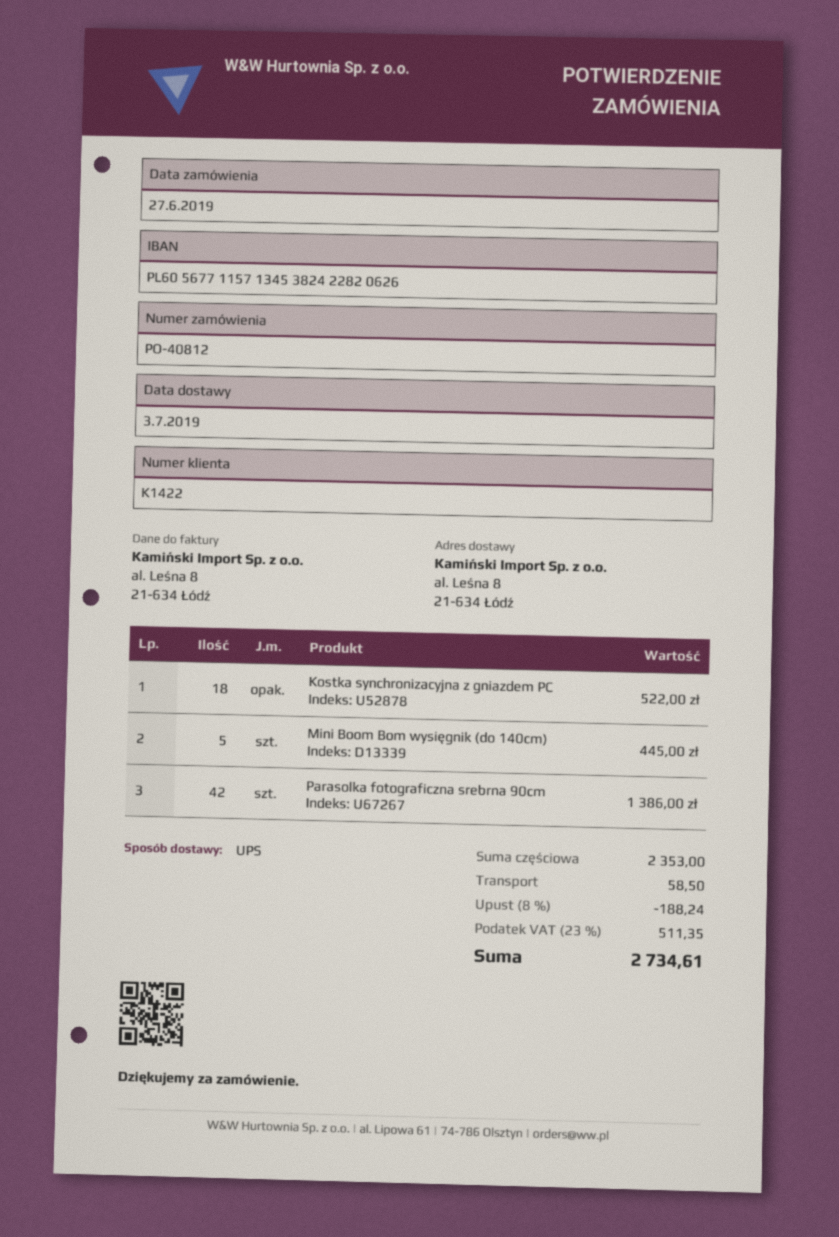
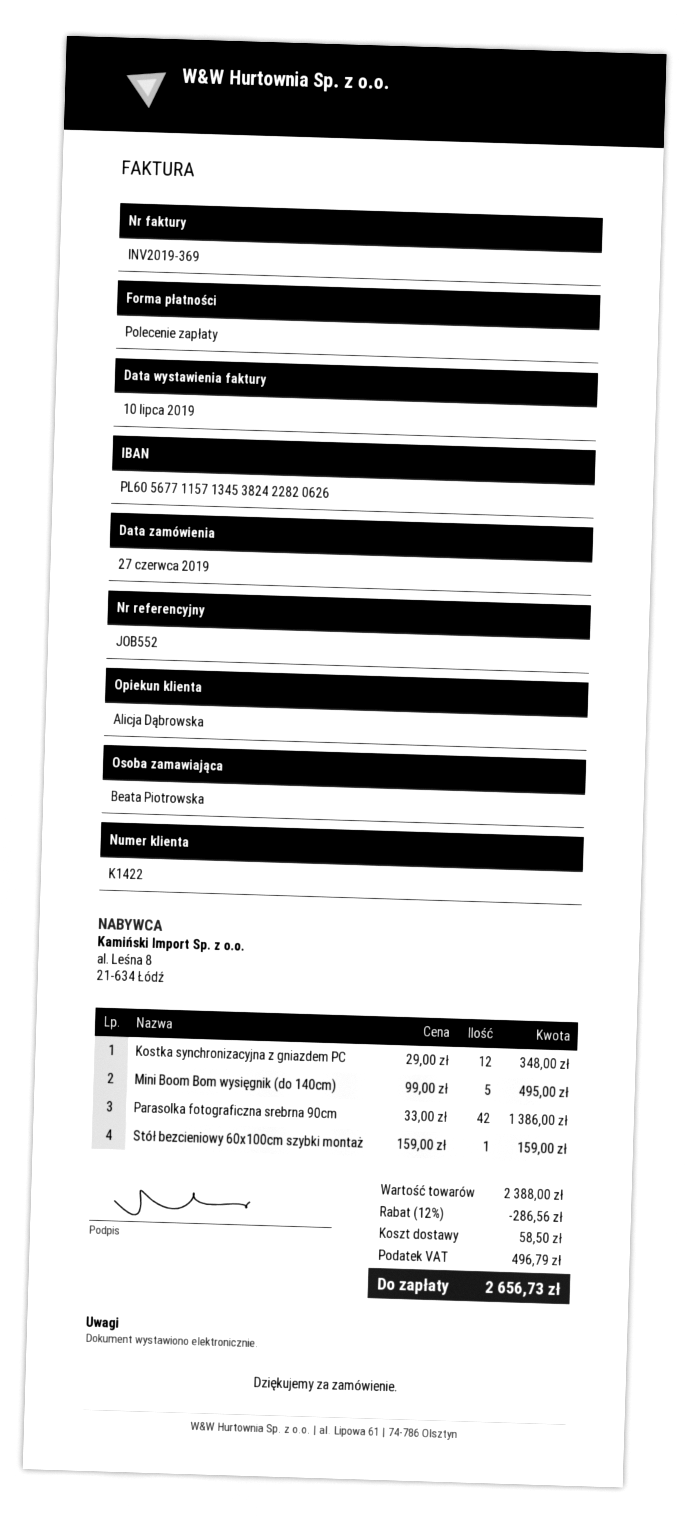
Kostka synchronizacyjna z gniazdem PC: 18 for 522.00 -> 12 for 348.00
Mini Boom Bom wysięgnik (do 140cm): 5 for 445.00 -> 5 for 495.00
Stół bezcieniowy 60x100cm szybki montaż: none -> 1 for 159.00
subtotal: 2353.00 -> 2388.00
discount: 8% = 188.24 -> 12% = 286.56
tax: 511.35 -> 496.79
total: 2734.61 -> 2656.73

